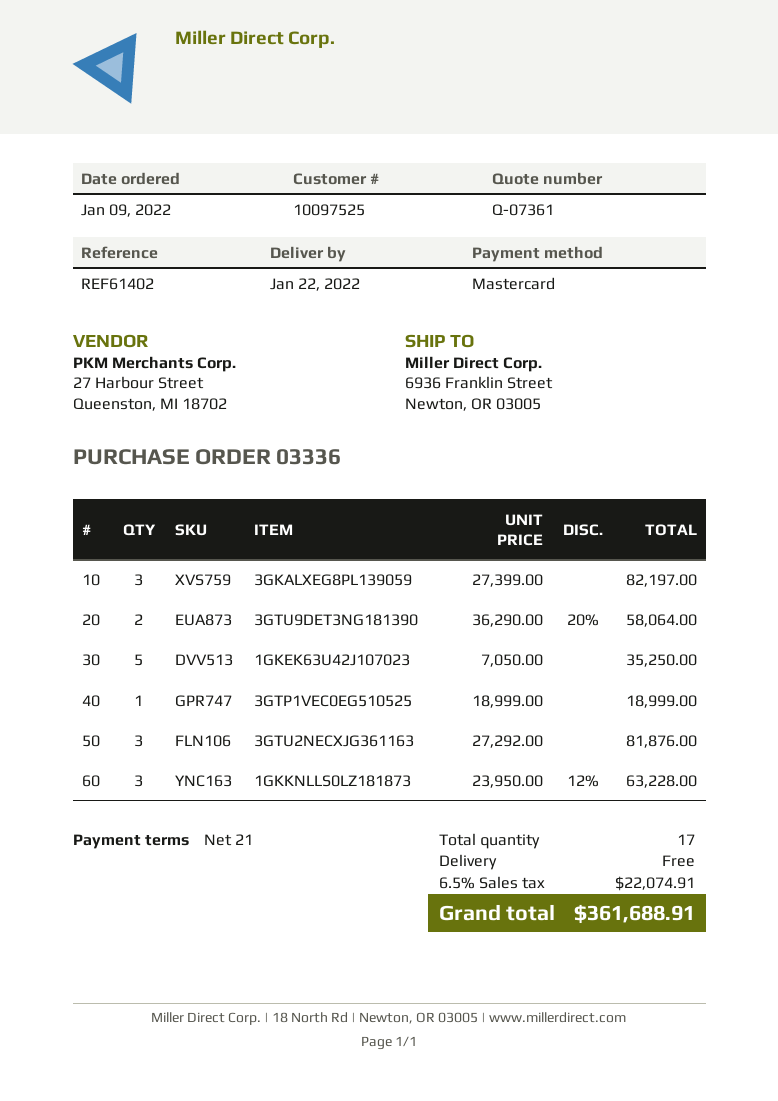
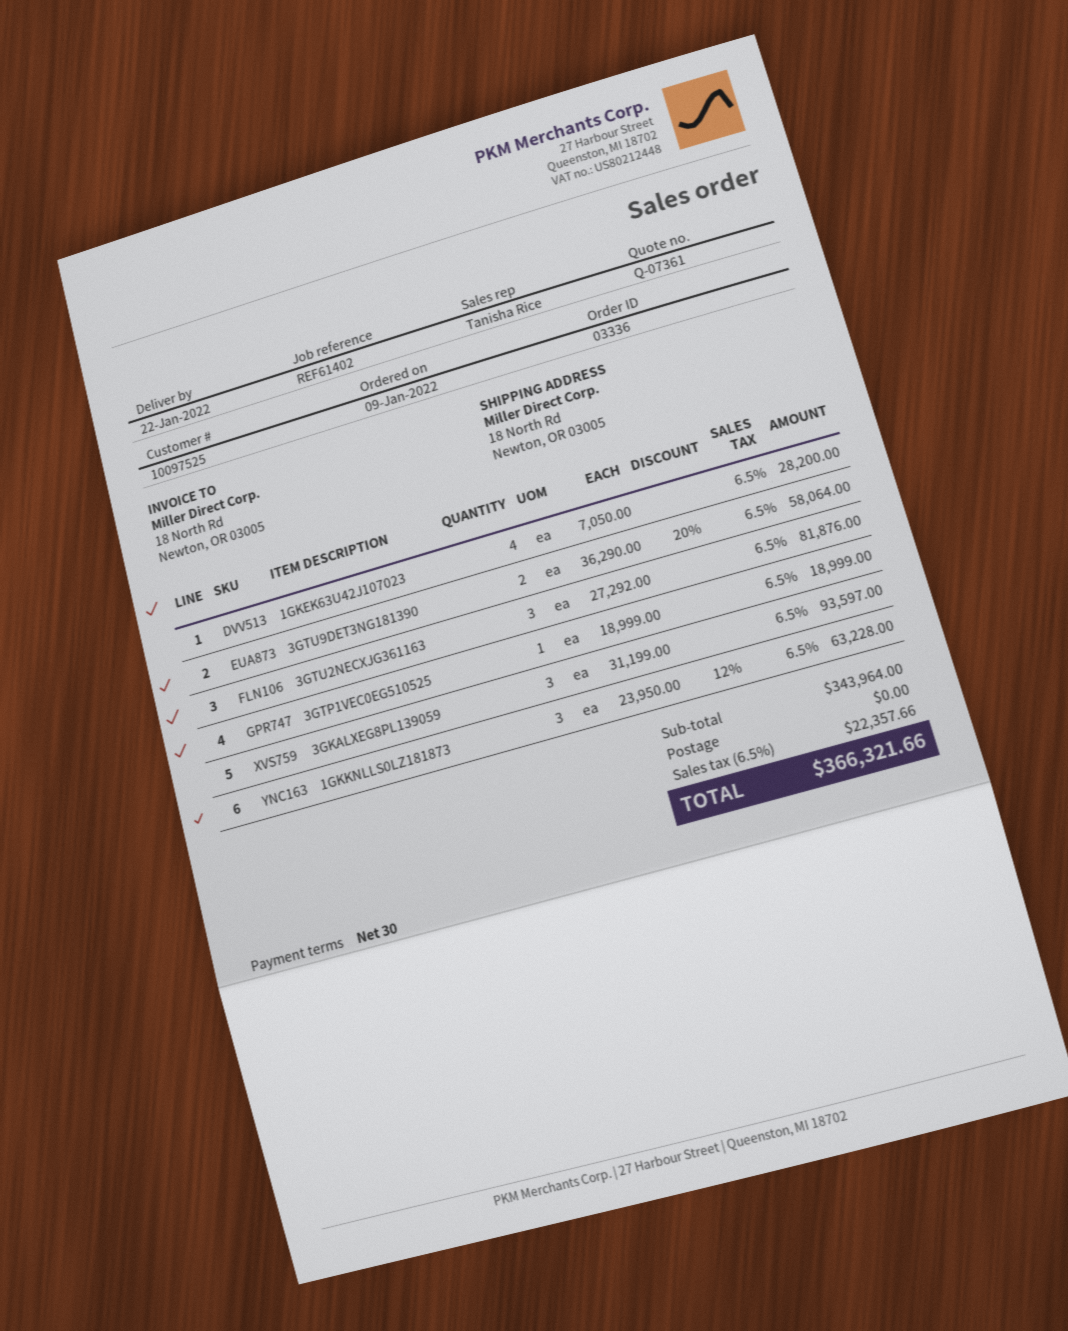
payment terms: 21 days -> 30 days
ship to: 6936 Franklin Street, Newton, OR 03005 -> 18 North Rd, Newton, OR 03005
3GKALXEG8PL139059: 3 x 27399.00 = 82197.00 -> 3 x 31199.00 = 93597.00
1GKEK63U42J107023: 5 x 7050.00 = 35250.00 -> 4 x 7050.00 = 28200.00
tax: 6.5% = 22074.91 -> 6.5% = 22357.66
total: 361688.91 -> 366321.66

